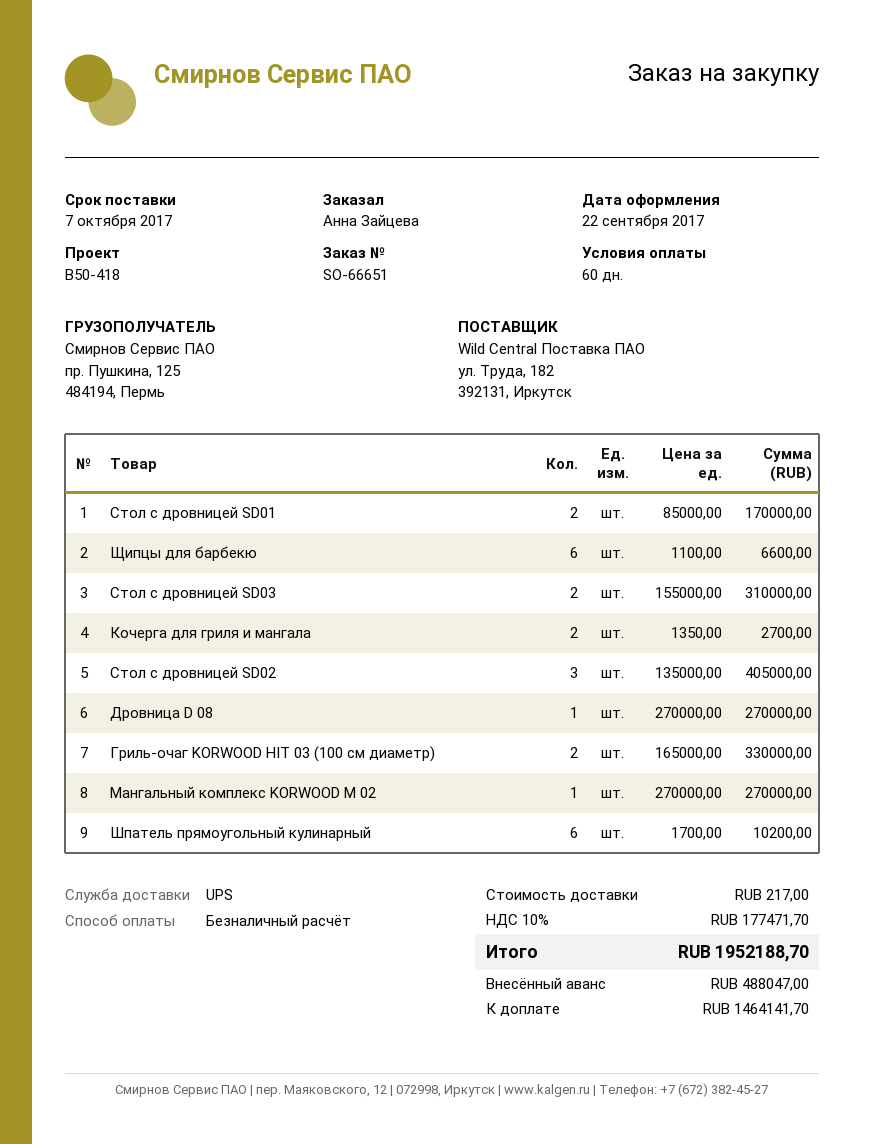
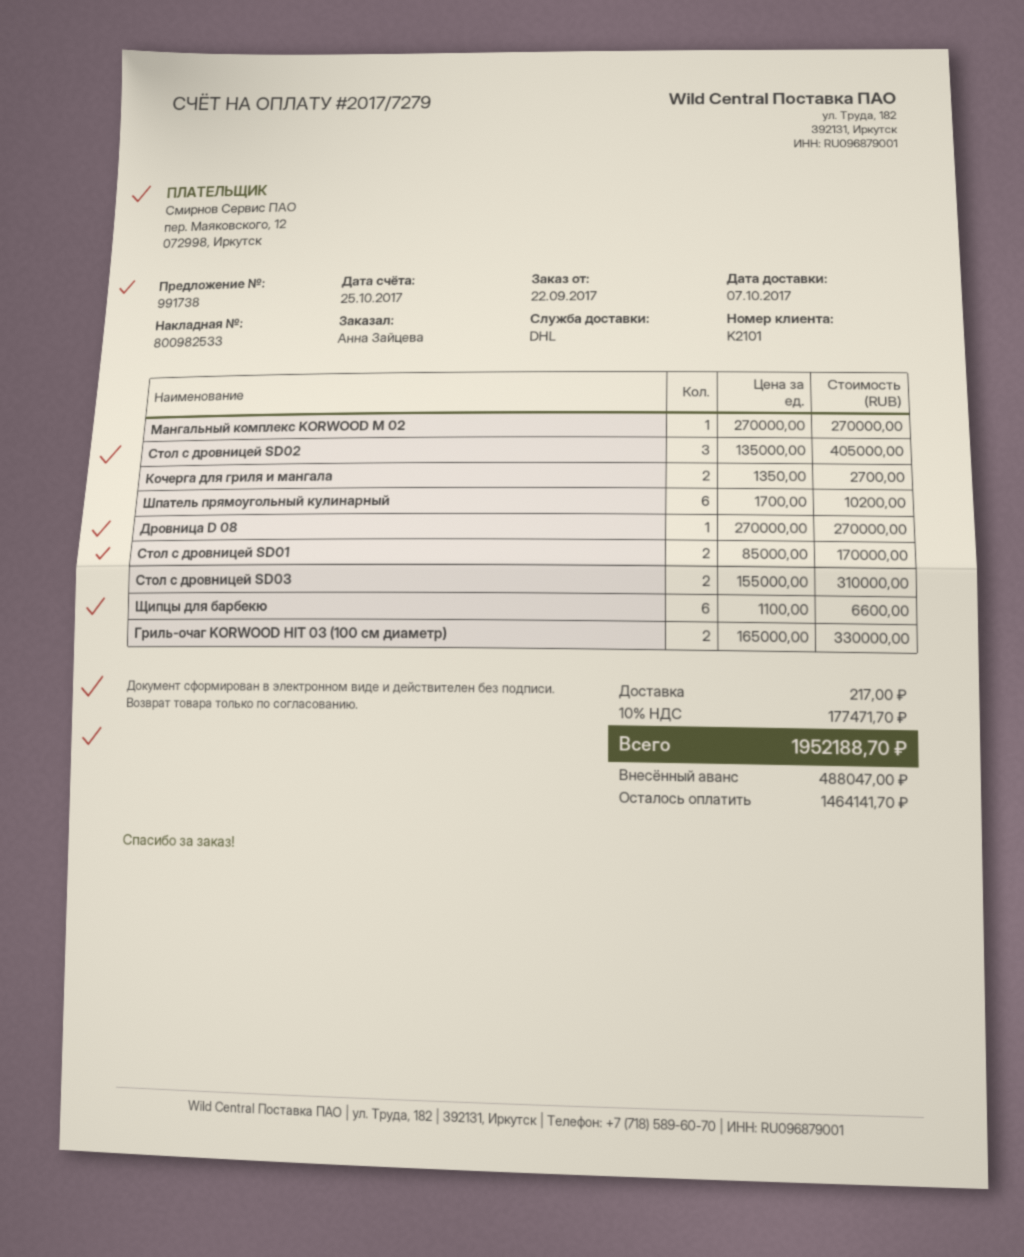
shipping method: UPS -> DHL

